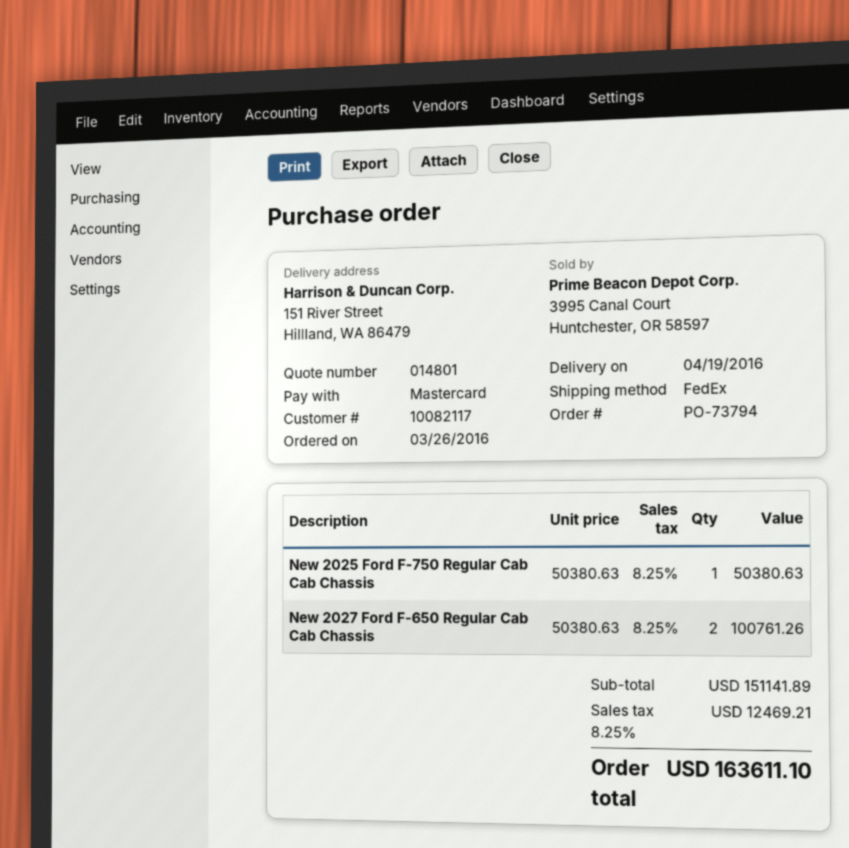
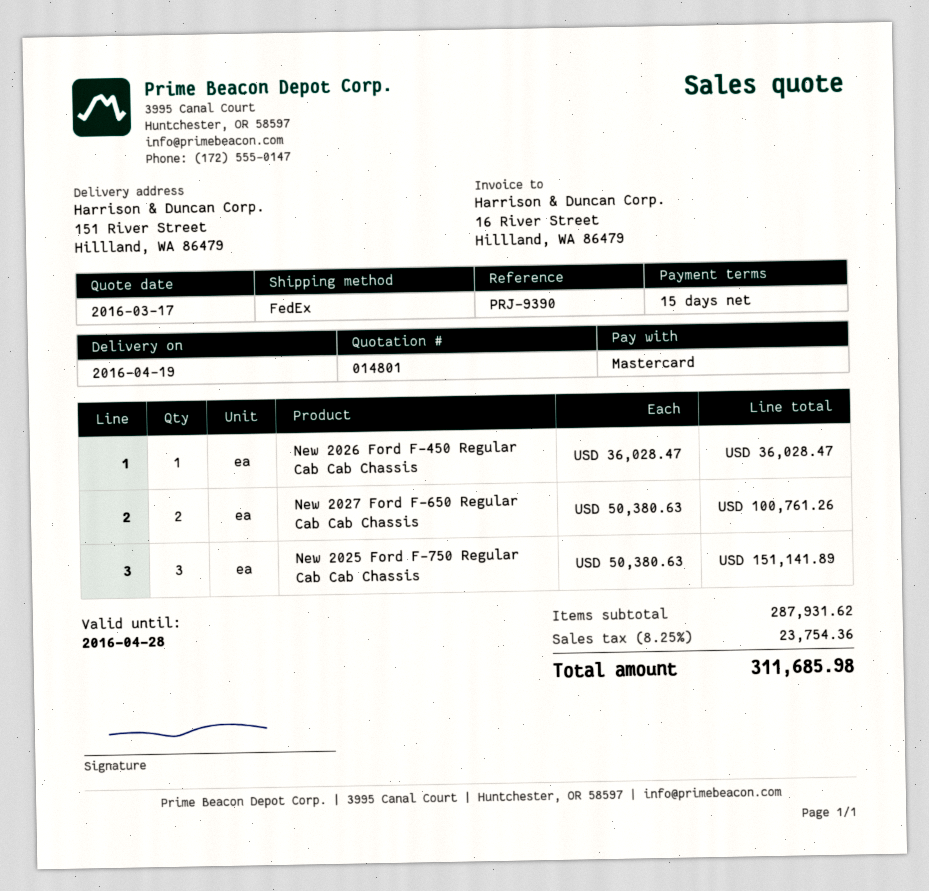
New 2025 Ford F-750 Regular Cab Cab Chassis: 1 x 50380.63 = 50380.63 -> 3 x 50380.63 = 151141.89
New 2026 Ford F-450 Regular Cab Cab Chassis: none -> 1 x 36028.47 = 36028.47
subtotal: 151141.89 -> 287931.62
tax: 8.25% = 12469.21 -> 8.25% = 23754.36
total: 163611.10 -> 311685.98

